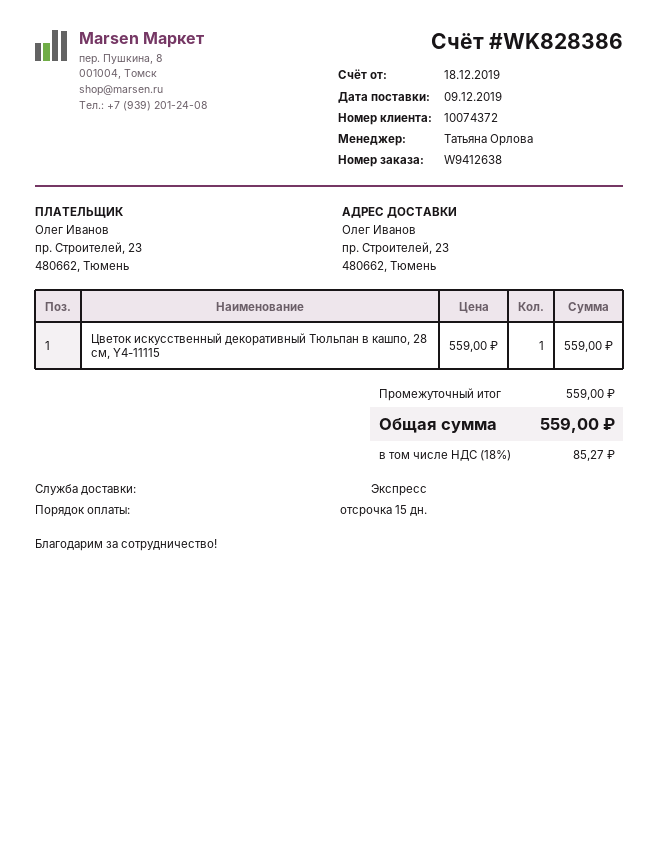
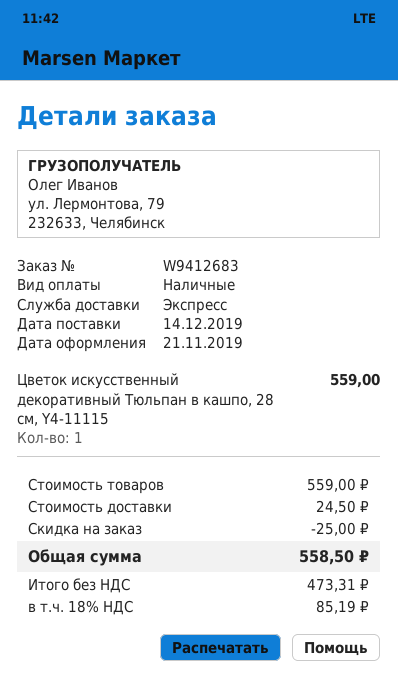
order number: W9412638 -> W9412683
delivery date: 2019-12-09 -> 2019-12-14
ship to: пр. Строителей, 23, 480662, Тюмень -> ул. Лермонтова, 79, 232633, Челябинск
discount: none -> 25.00
shipping: none -> 24.50
tax: 18% = 85.27 -> 18% = 85.19
total: 559.00 -> 558.50

